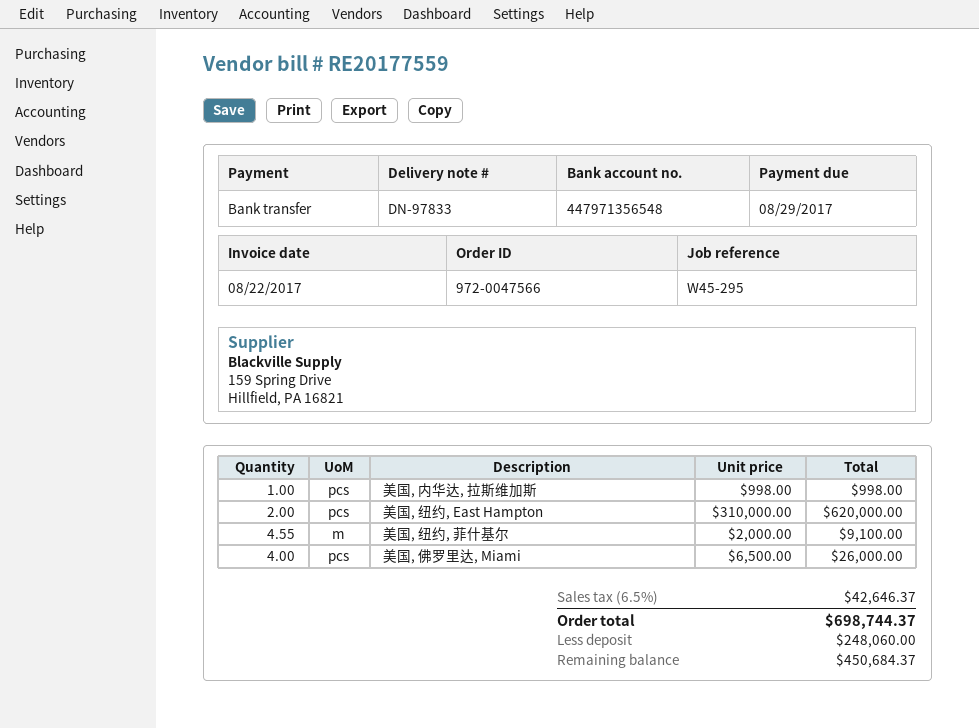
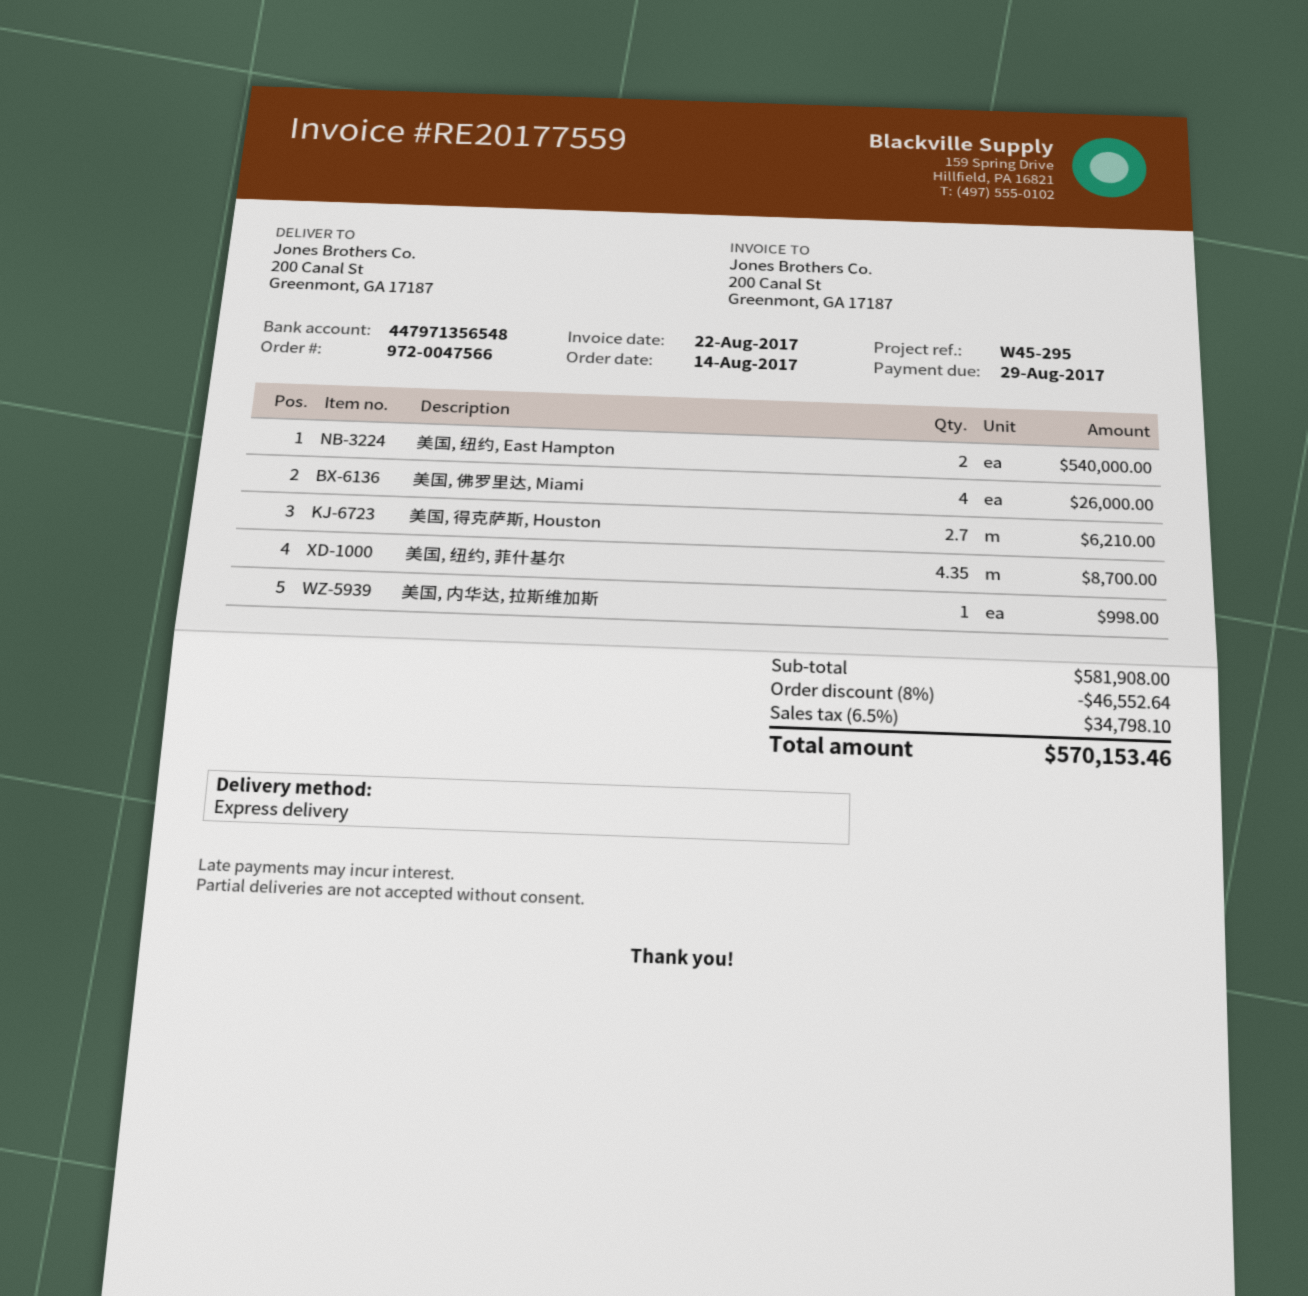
美国, 纽约, East Hampton: 2 for 620000.00 -> 2 for 540000.00
美国, 纽约, 菲什基尔: 4.55 for 9100.00 -> 4.35 for 8700.00
美国, 得克萨斯, Houston: none -> 2.7 for 6210.00
discount: none -> 8% = 46552.64
tax: 6.5% = 42646.37 -> 6.5% = 34798.10
total: 698744.37 -> 570153.46

